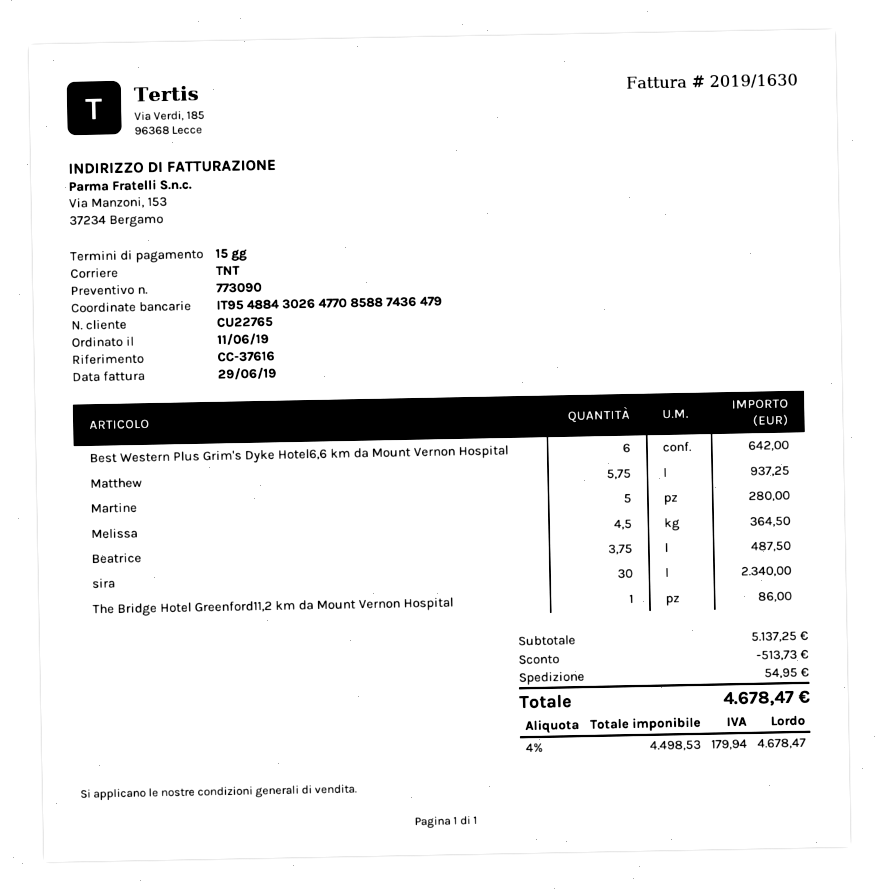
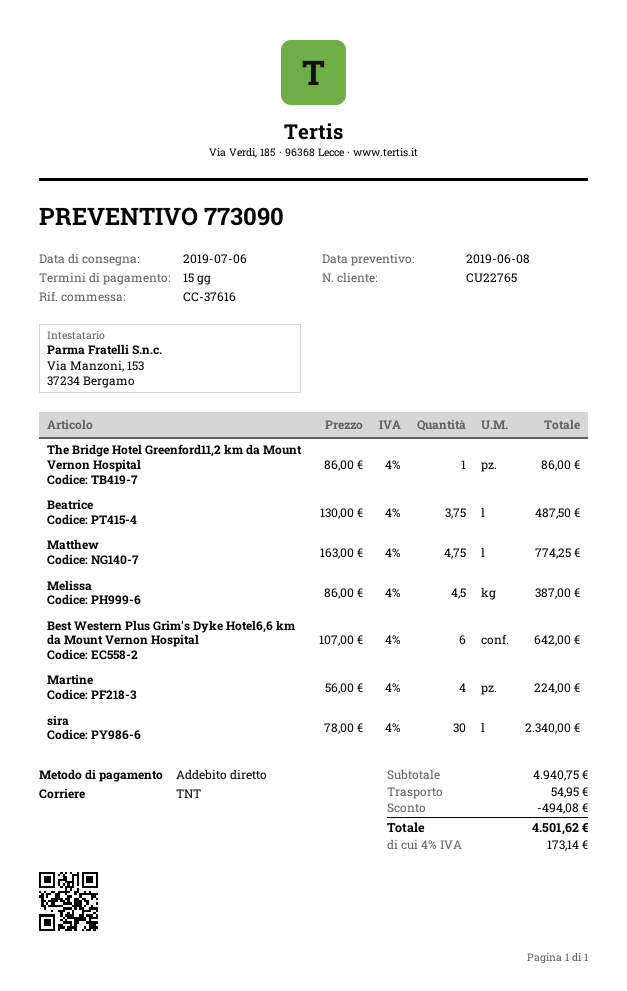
Matthew: 5.75 for 937.25 -> 4.75 for 774.25
Martine: 5 for 280.00 -> 4 for 224.00
Melissa: 4.5 for 364.50 -> 4.5 for 387.00
subtotal: 5137.25 -> 4940.75
discount: 513.73 -> 494.08
tax: 4% = 179.94 -> 4% = 173.14
total: 4678.47 -> 4501.62

